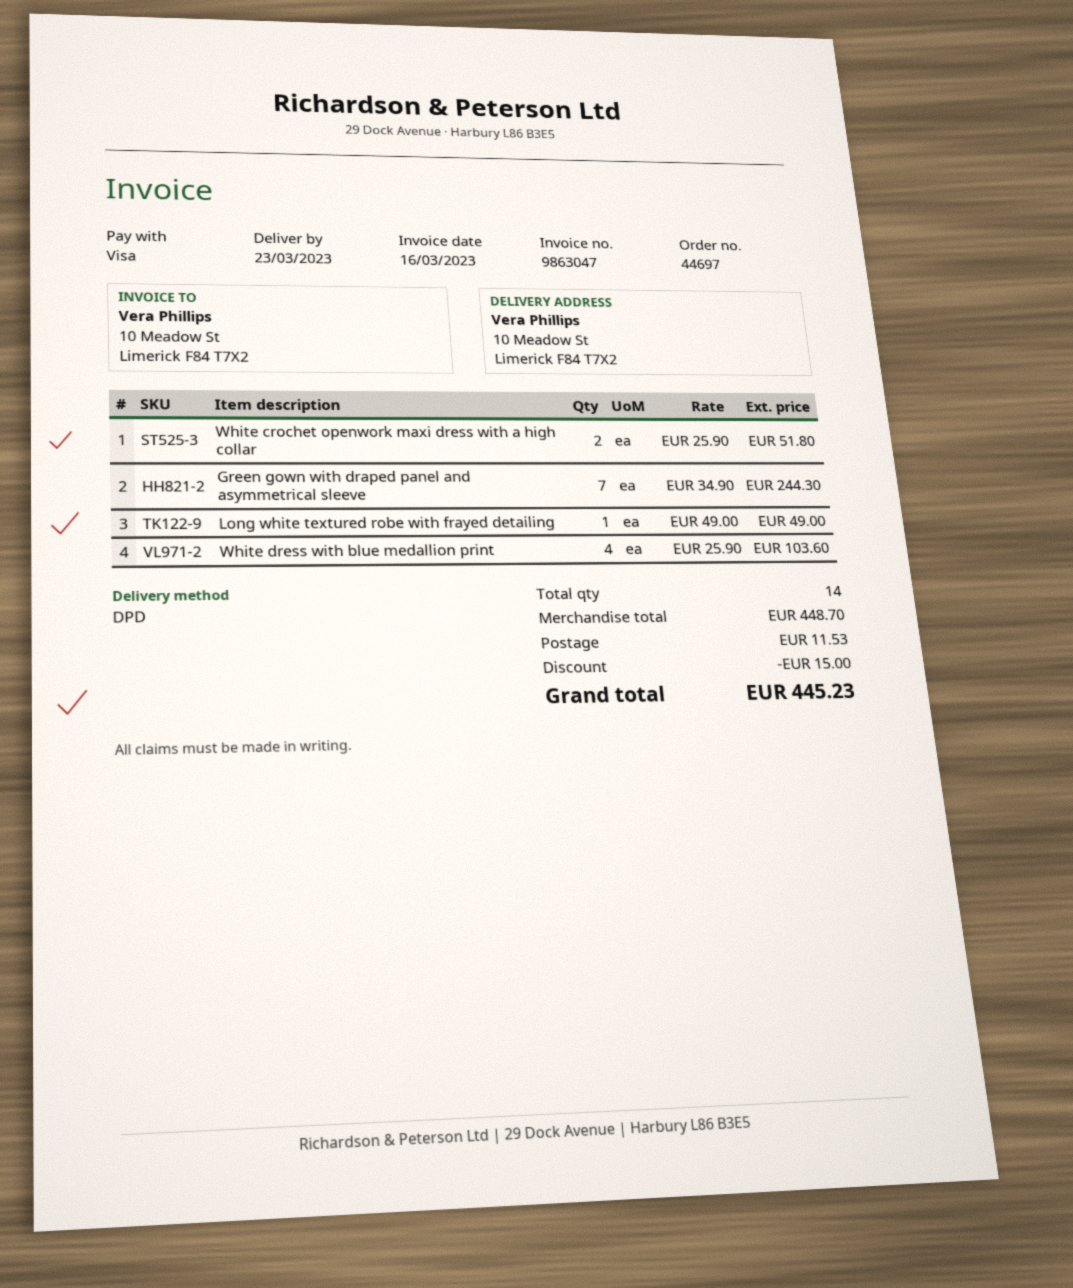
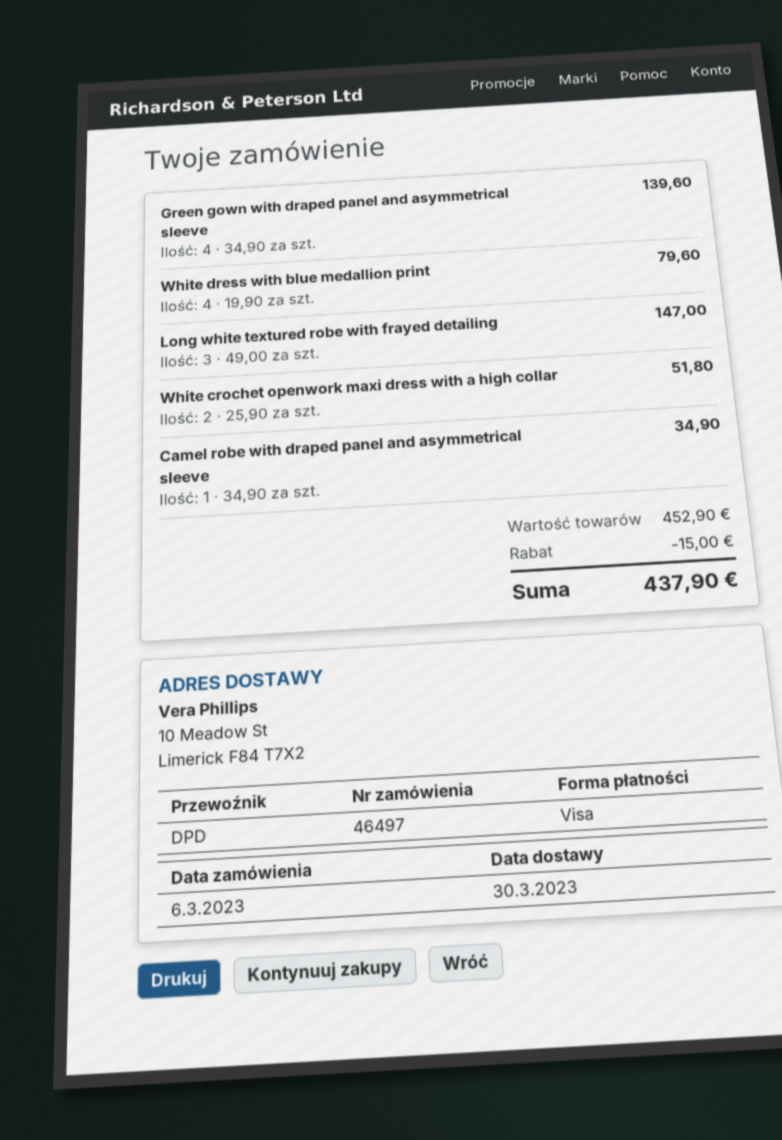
order number: 44697 -> 46497
delivery date: 2023-03-23 -> 2023-03-30
Green gown with draped panel and asymmetrical sleeve: 7 x 34.90 = 244.30 -> 4 x 34.90 = 139.60
Long white textured robe with frayed detailing: 1 x 49.00 = 49.00 -> 3 x 49.00 = 147.00
White dress with blue medallion print: 4 x 25.90 = 103.60 -> 4 x 19.90 = 79.60
Camel robe with draped panel and asymmetrical sleeve: none -> 1 x 34.90 = 34.90
subtotal: 448.70 -> 452.90
shipping: 11.53 -> none
total: 445.23 -> 437.90

